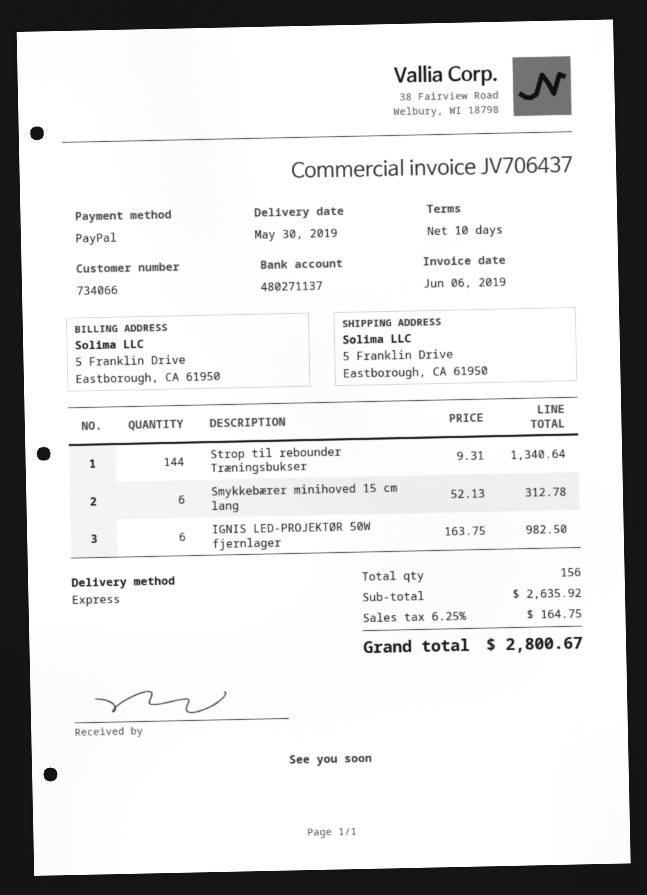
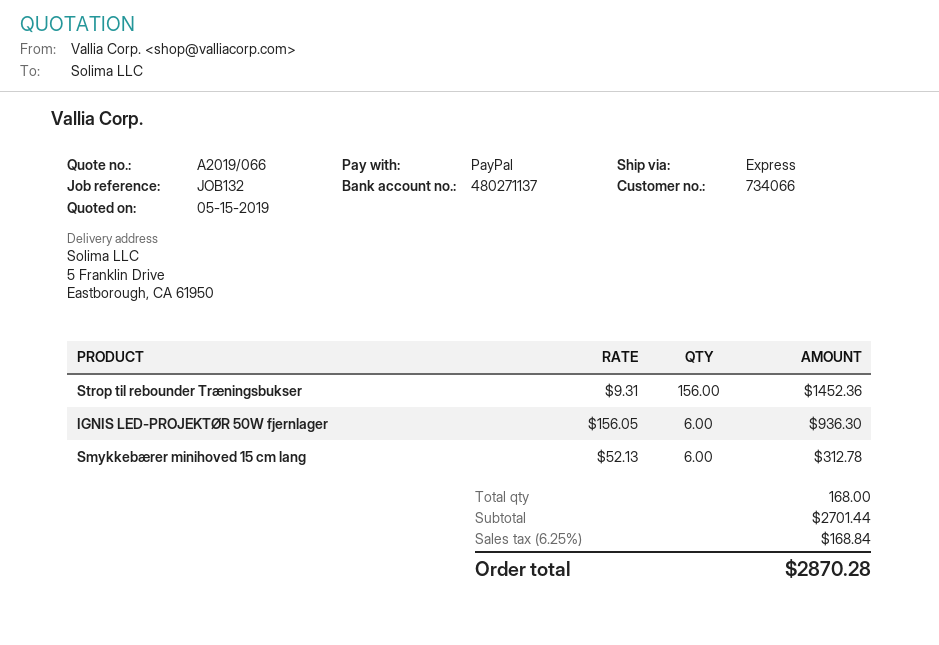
Strop til rebounder Træningsbukser: 144 x 9.31 = 1340.64 -> 156 x 9.31 = 1452.36
IGNIS LED-PROJEKTØR 50W fjernlager: 6 x 163.75 = 982.50 -> 6 x 156.05 = 936.30
total quantity: 156 -> 168
subtotal: 2635.92 -> 2701.44
tax: 6.25% = 164.75 -> 6.25% = 168.84
total: 2800.67 -> 2870.28

